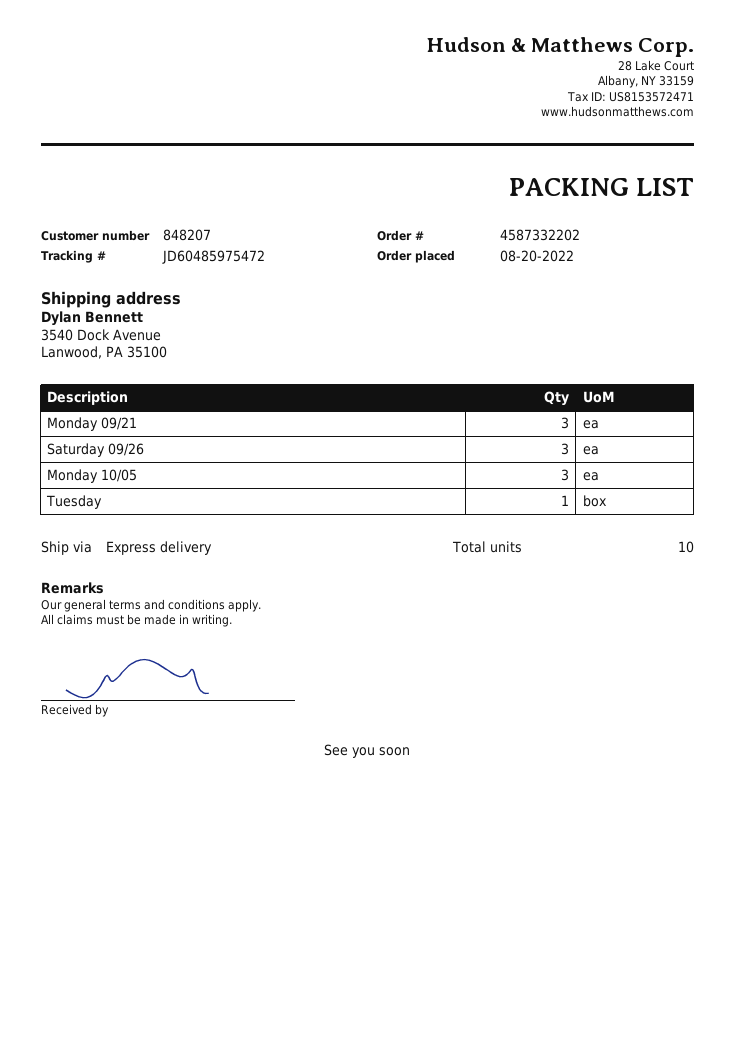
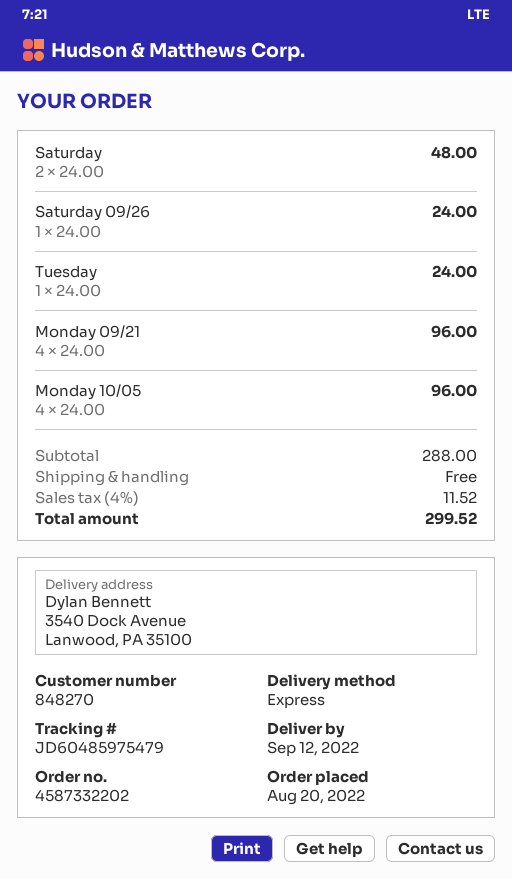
customer number: 848207 -> 848270
tracking number: JD60485975472 -> JD60485975479
Monday 09/21: 3 -> 4
Saturday 09/26: 3 -> 1
Monday 10/05: 3 -> 4
Saturday: none -> 2

